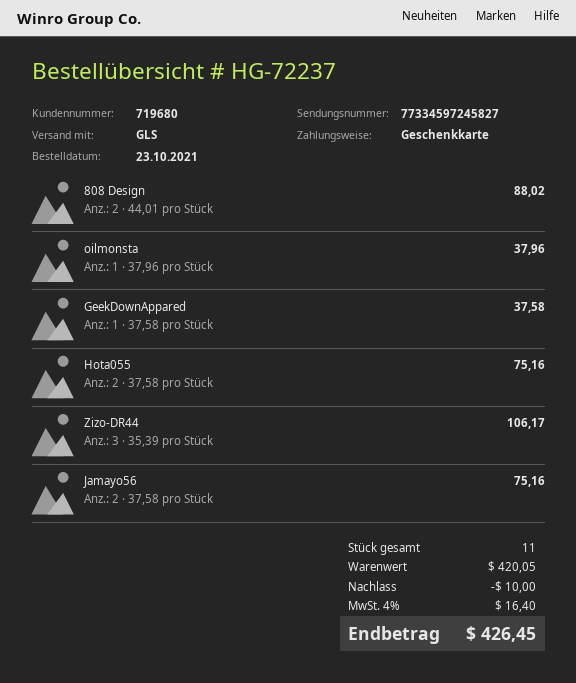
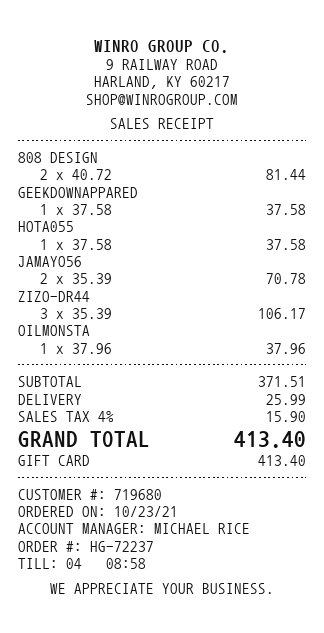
808 Design: 2 x 44.01 = 88.02 -> 2 x 40.72 = 81.44
Hota055: 2 x 37.58 = 75.16 -> 1 x 37.58 = 37.58
Jamayo56: 2 x 37.58 = 75.16 -> 2 x 35.39 = 70.78
subtotal: 420.05 -> 371.51
discount: 10.00 -> none
shipping: none -> 25.99
tax: 4% = 16.40 -> 4% = 15.90
total: 426.45 -> 413.40

